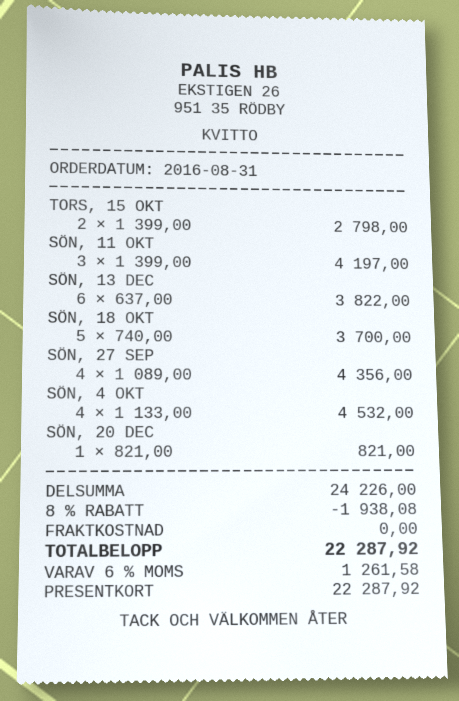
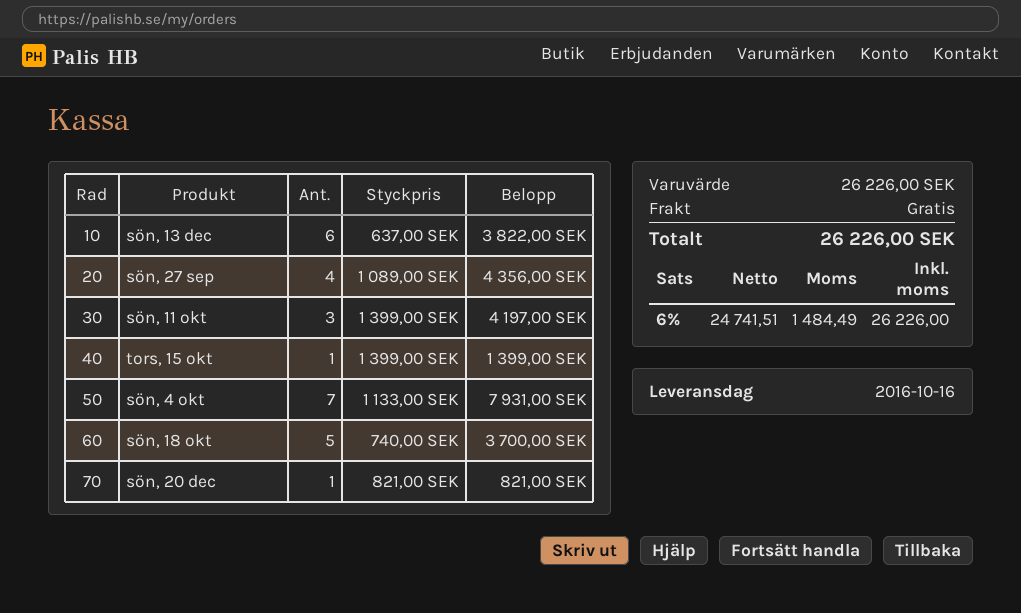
TORS, 15 OKT: 2 x 1399.00 = 2798.00 -> 1 x 1399.00 = 1399.00
SÖN, 4 OKT: 4 x 1133.00 = 4532.00 -> 7 x 1133.00 = 7931.00
subtotal: 24226.00 -> 26226.00
discount: 8% = 1938.08 -> none
tax: 6% = 1261.58 -> 6% = 1484.49
total: 22287.92 -> 26226.00

